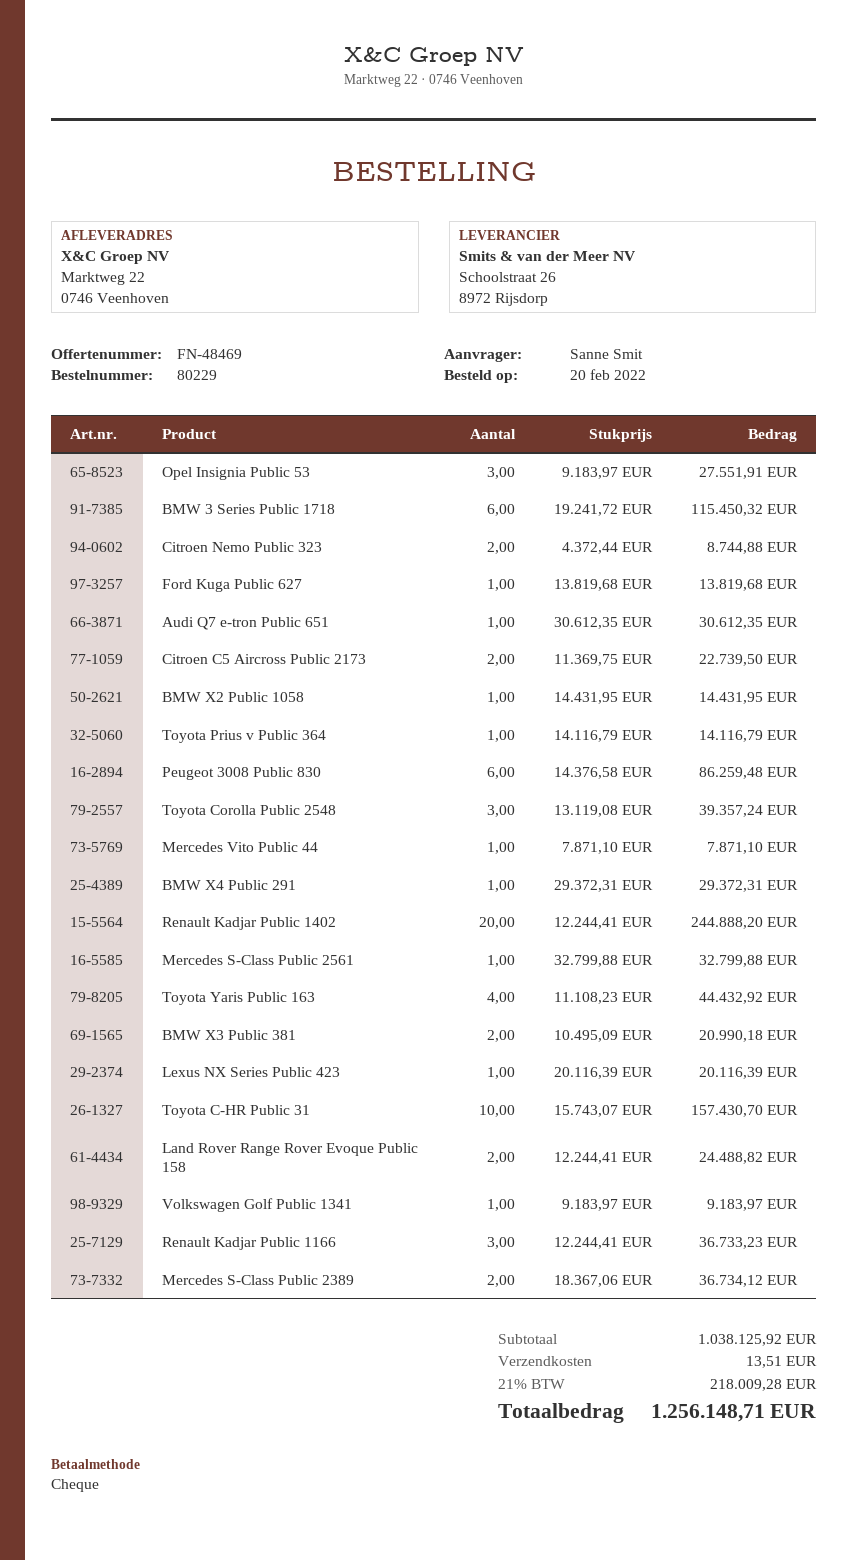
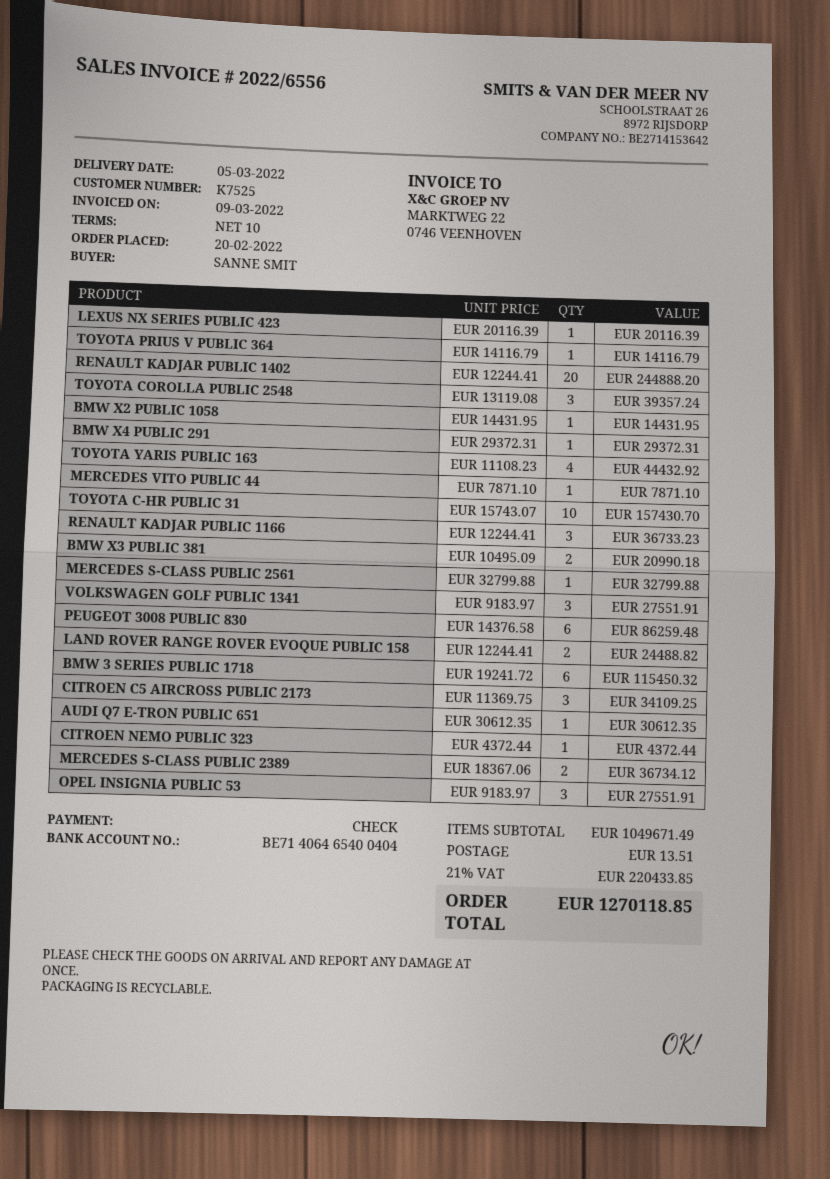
Citroen Nemo Public 323: 2 x 4372.44 = 8744.88 -> 1 x 4372.44 = 4372.44
Ford Kuga Public 627: 1 x 13819.68 = 13819.68 -> none
Citroen C5 Aircross Public 2173: 2 x 11369.75 = 22739.50 -> 3 x 11369.75 = 34109.25
Volkswagen Golf Public 1341: 1 x 9183.97 = 9183.97 -> 3 x 9183.97 = 27551.91
subtotal: 1038125.92 -> 1049671.49
tax: 21% = 218009.28 -> 21% = 220433.85
total: 1256148.71 -> 1270118.85

